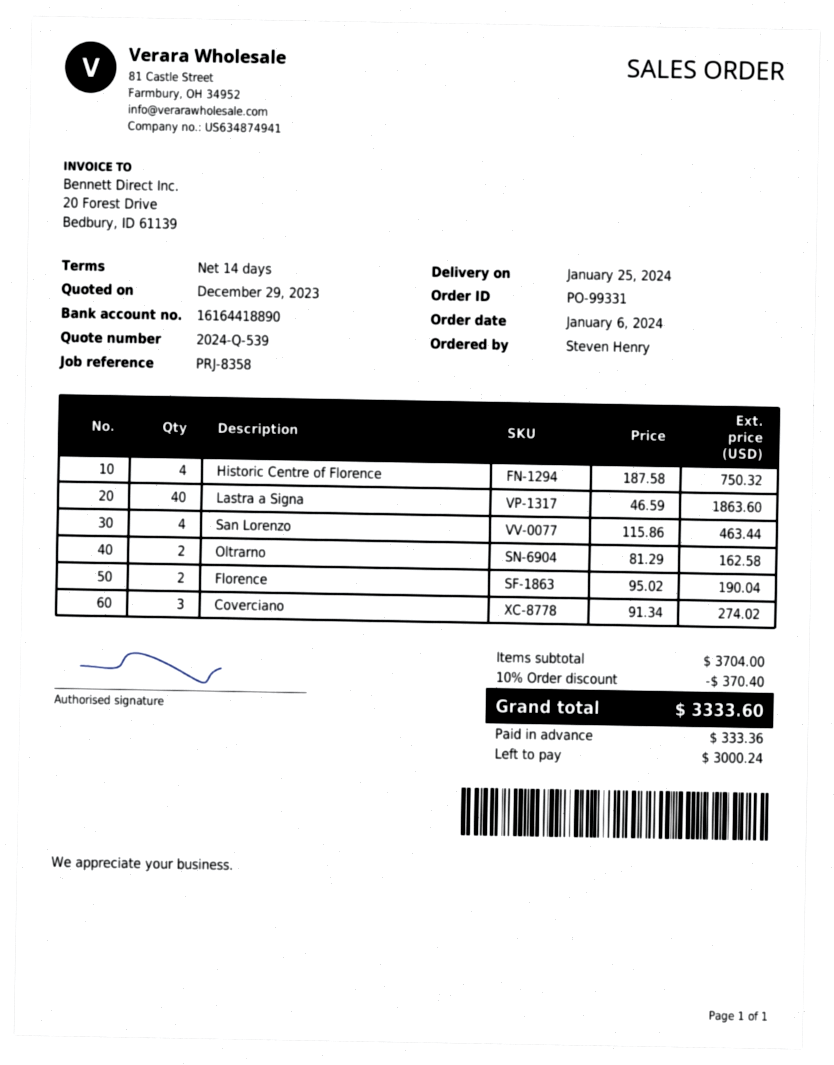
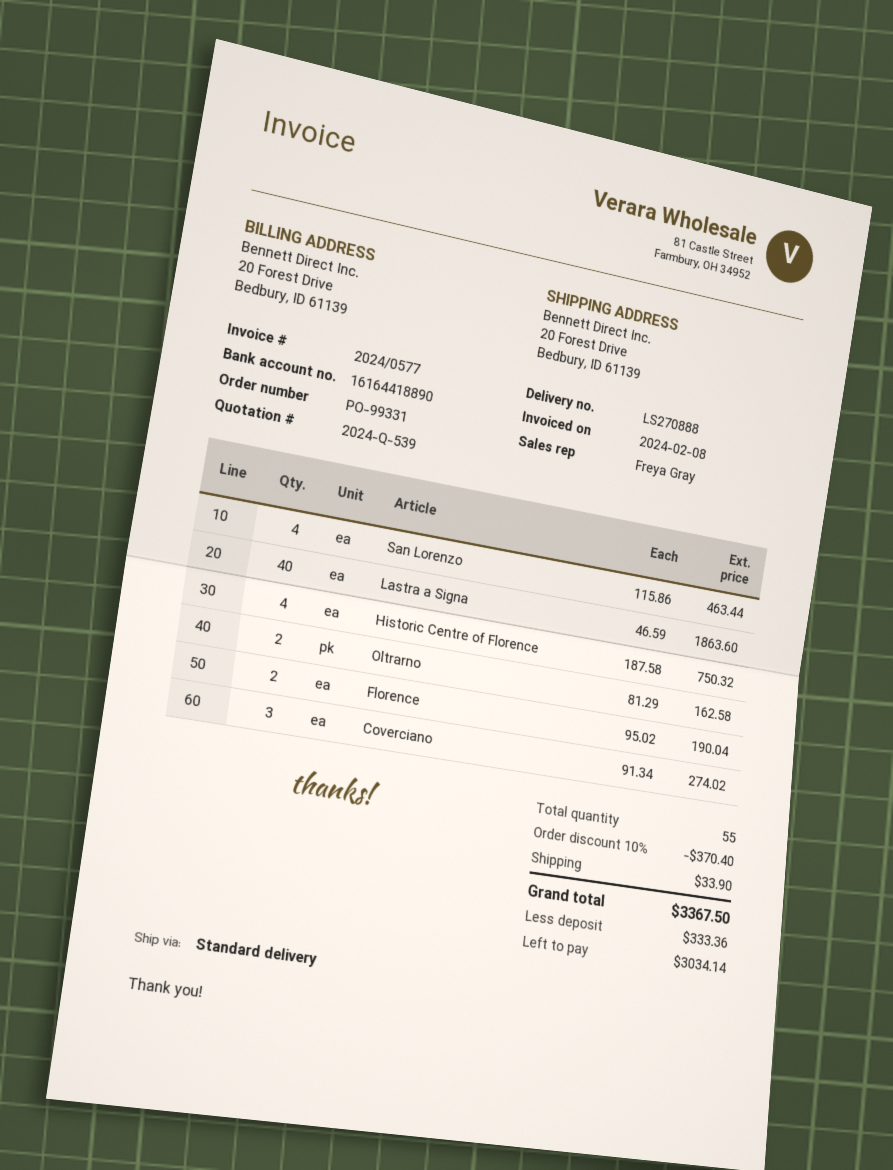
shipping: none -> 33.90
total: 3333.60 -> 3367.50
balance: 3000.24 -> 3034.14

